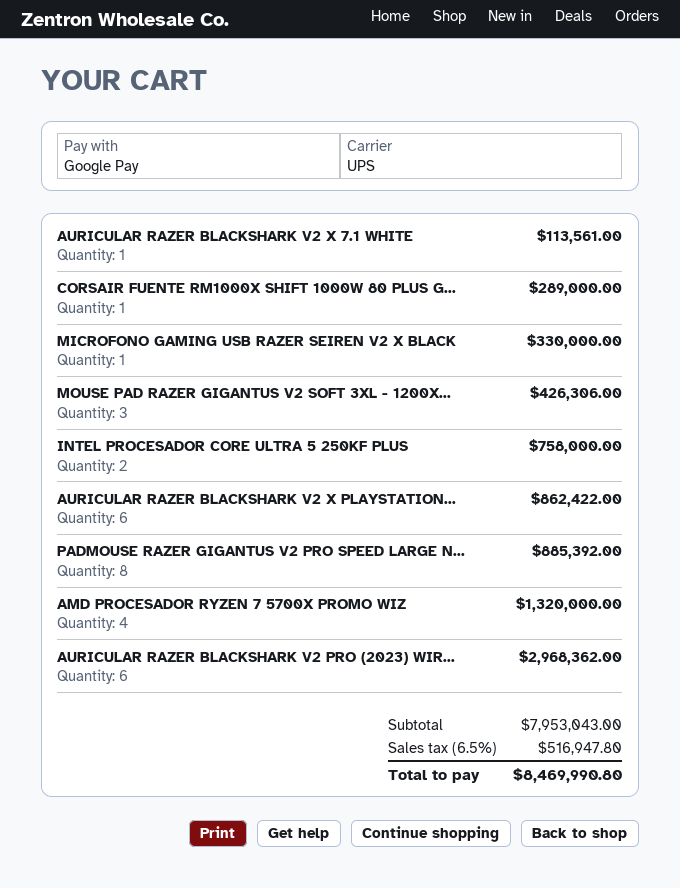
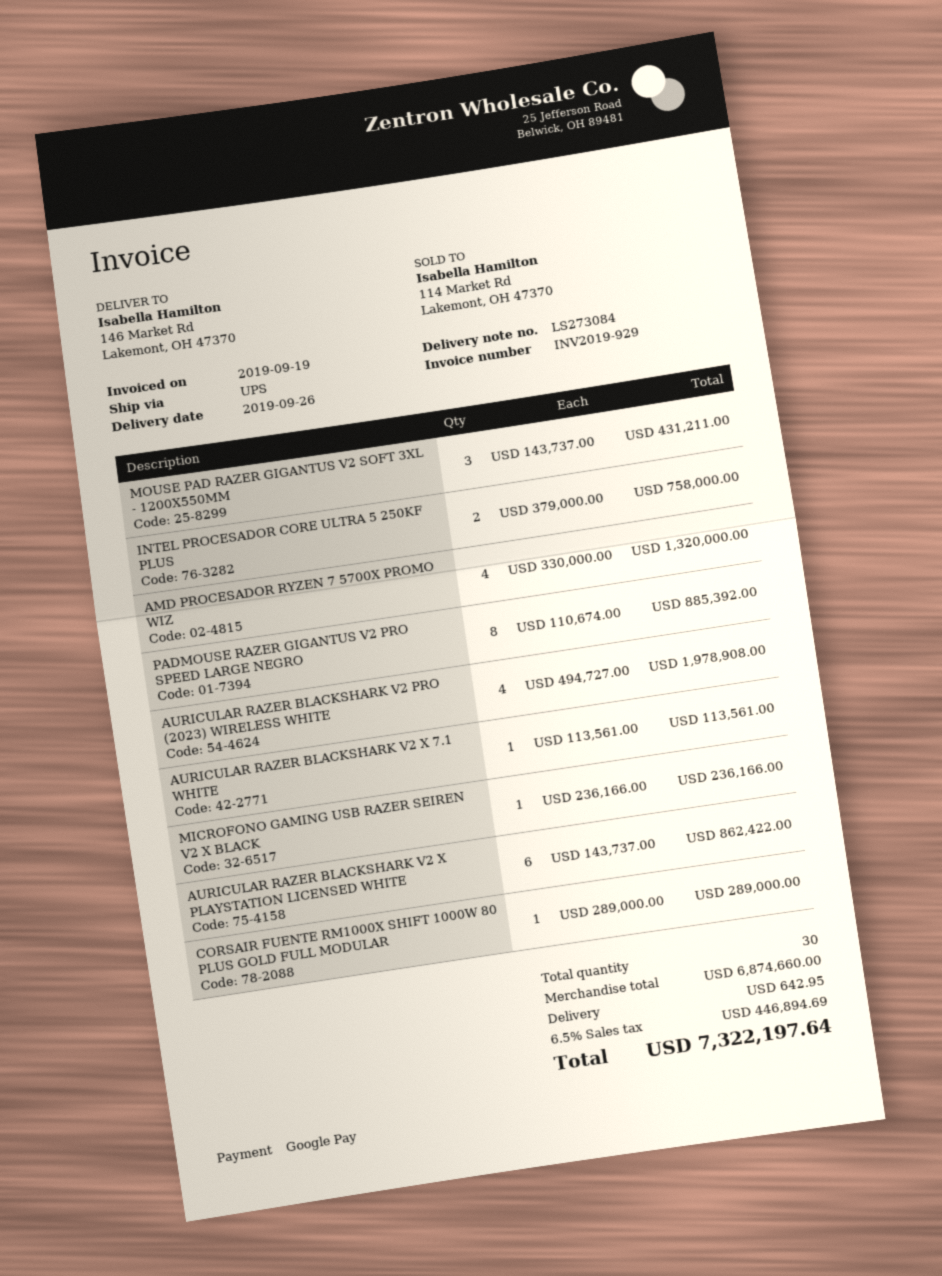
MICROFONO GAMING USB RAZER SEIREN V2 X BLACK: 1 for 330000.00 -> 1 for 236166.00
MOUSE PAD RAZER GIGANTUS V2 SOFT 3XL - 1200X...: 3 for 426306.00 -> 3 for 431211.00
AURICULAR RAZER BLACKSHARK V2 PRO (2023) WIR...: 6 for 2968362.00 -> 4 for 1978908.00
subtotal: 7953043.00 -> 6874660.00
shipping: none -> 642.95
tax: 6.5% = 516947.80 -> 6.5% = 446894.69
total: 8469990.80 -> 7322197.64

